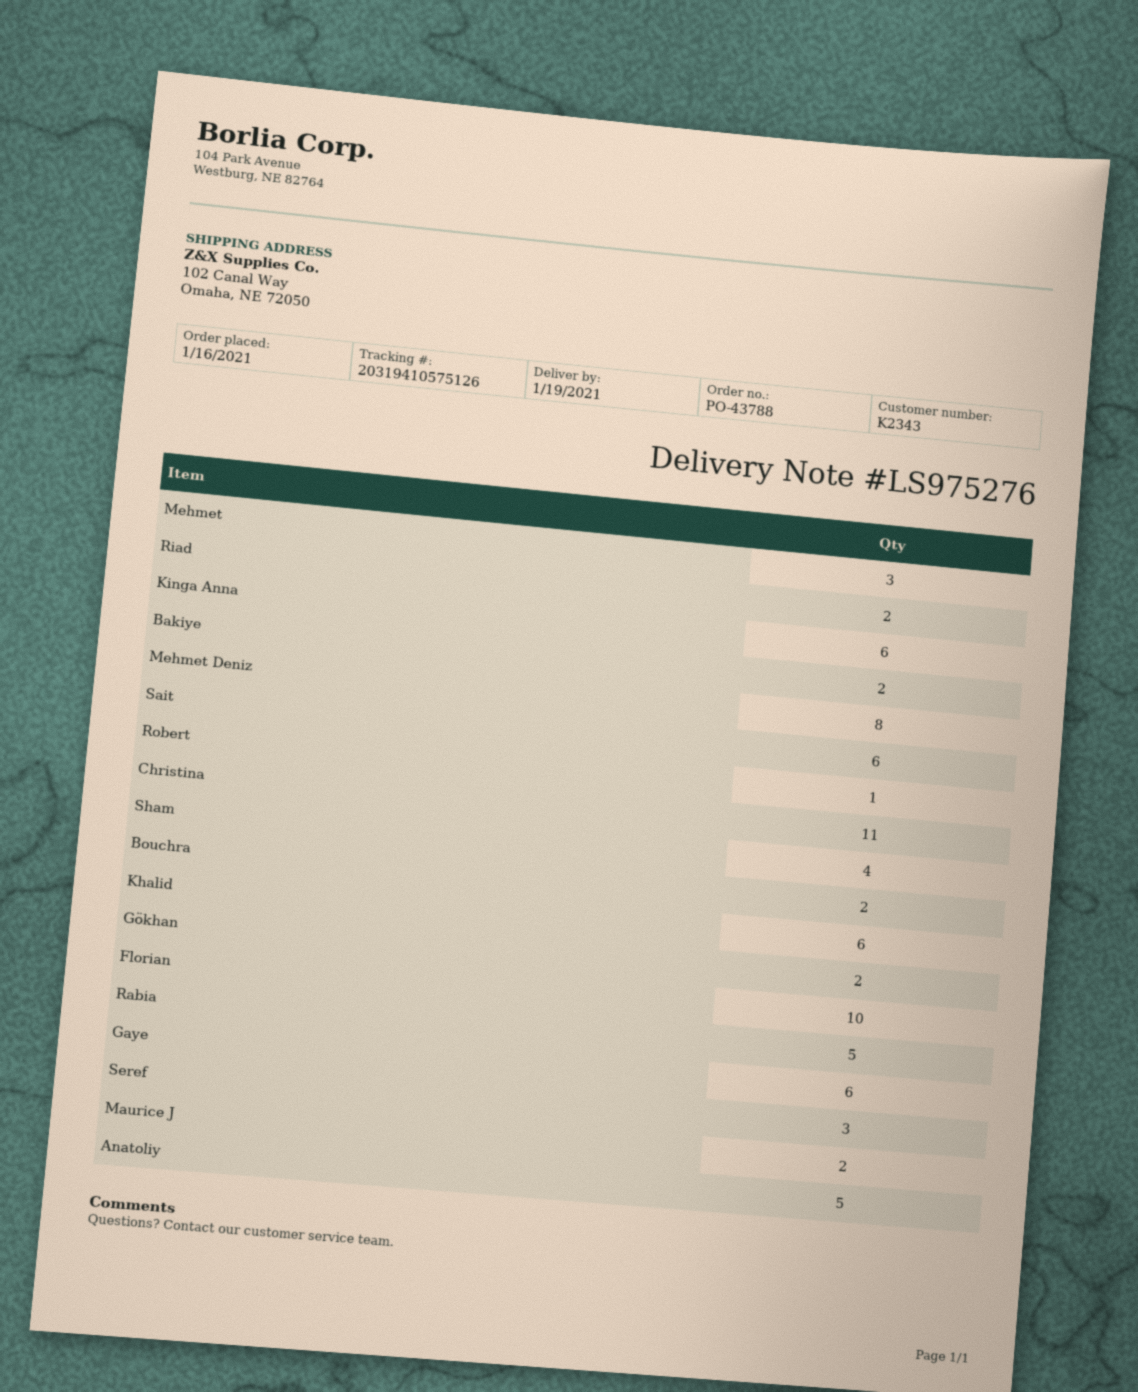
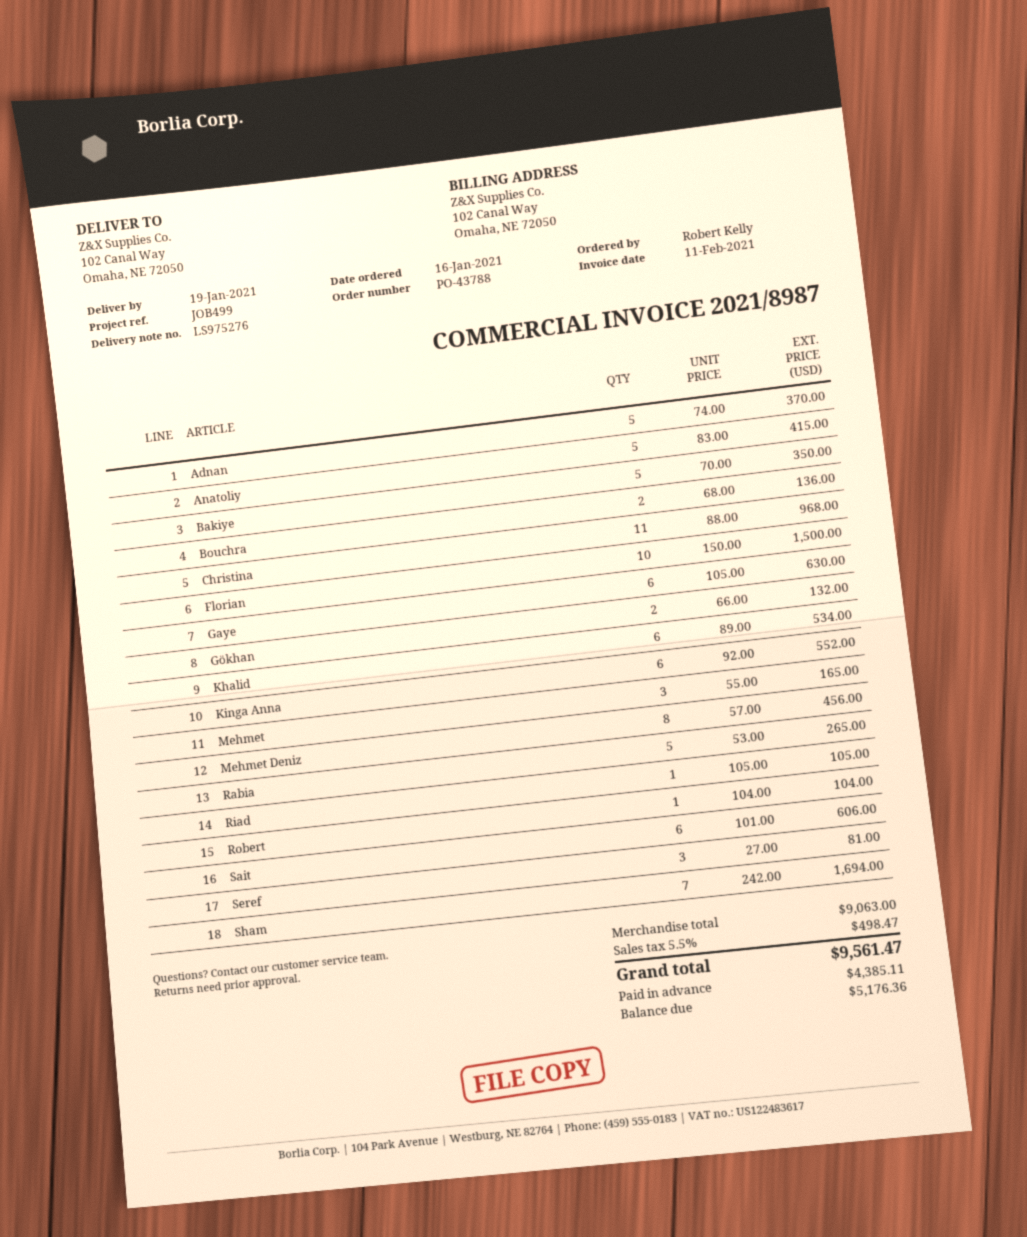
Riad: 2 -> 1
Bakiye: 2 -> 5
Sham: 4 -> 7
Maurice J: 2 -> none
Adnan: none -> 5

